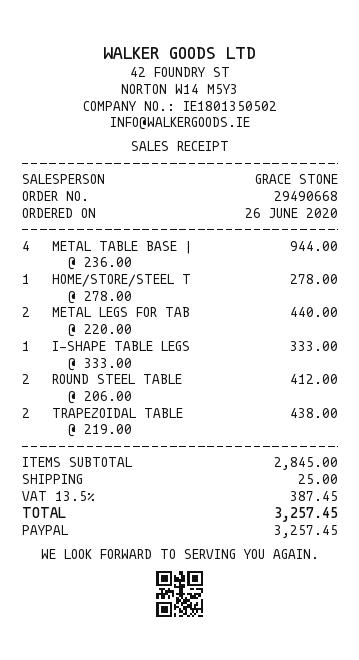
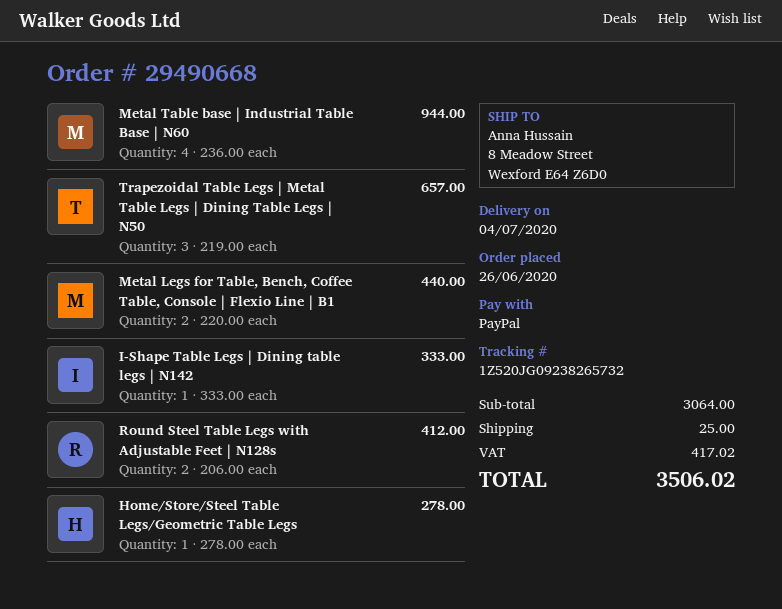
TRAPEZOIDAL TABLE: 2 x 219.00 = 438.00 -> 3 x 219.00 = 657.00
subtotal: 2845.00 -> 3064.00
tax: 387.45 -> 417.02
total: 3257.45 -> 3506.02

